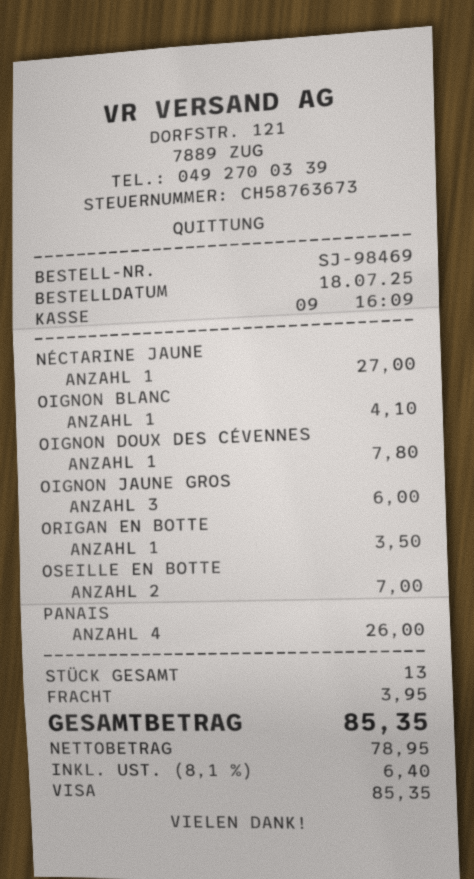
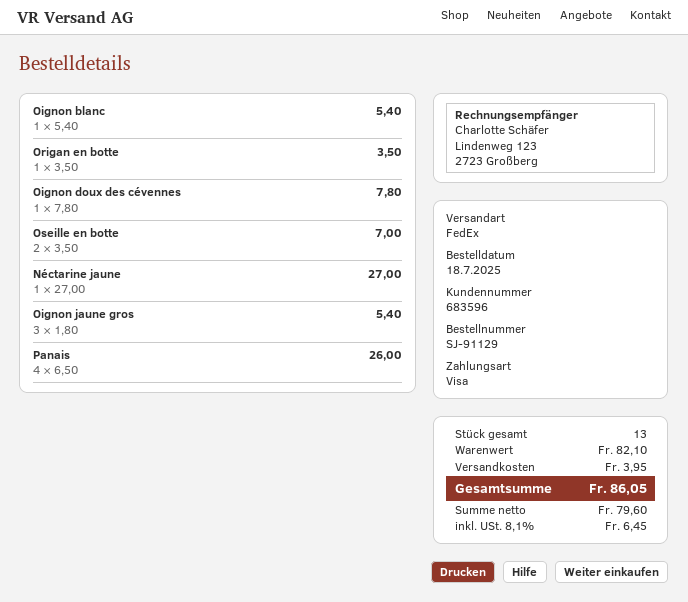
order number: SJ-98469 -> SJ-91129
OIGNON BLANC: 1 for 4.10 -> 1 for 5.40
OIGNON JAUNE GROS: 3 for 6.00 -> 3 for 5.40
net: 78.95 -> 79.60
tax: 8.1% = 6.40 -> 8.1% = 6.45
total: 85.35 -> 86.05

